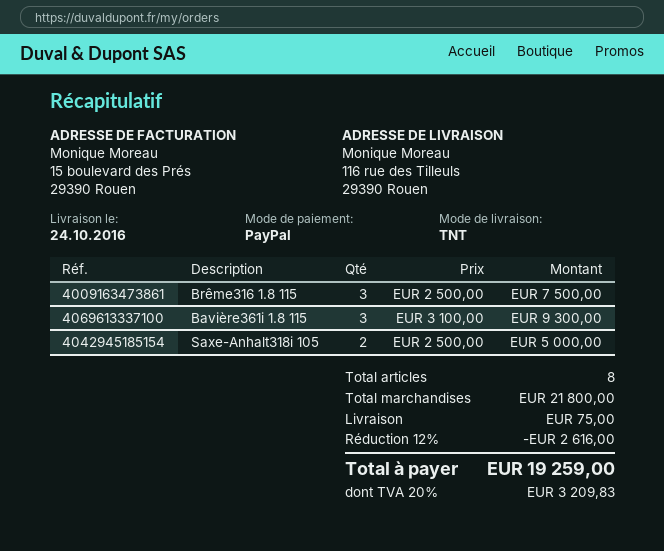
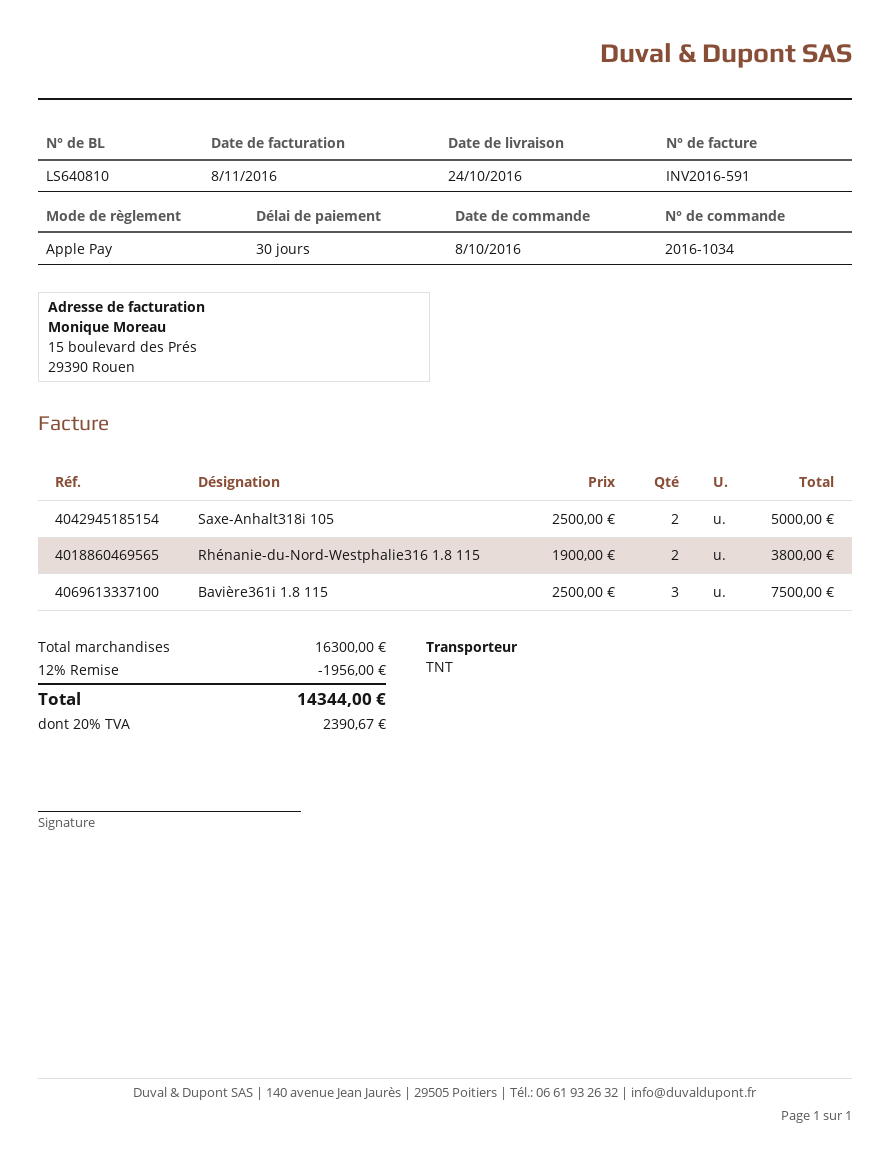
payment method: PayPal -> Apple Pay
Brême316 1.8 115: 3 x 2500.00 = 7500.00 -> none
Bavière361i 1.8 115: 3 x 3100.00 = 9300.00 -> 3 x 2500.00 = 7500.00
Rhénanie-du-Nord-Westphalie316 1.8 115: none -> 2 x 1900.00 = 3800.00
subtotal: 21800.00 -> 16300.00
discount: 12% = 2616.00 -> 12% = 1956.00
shipping: 75.00 -> none
tax: 20% = 3209.83 -> 20% = 2390.67
total: 19259.00 -> 14344.00

